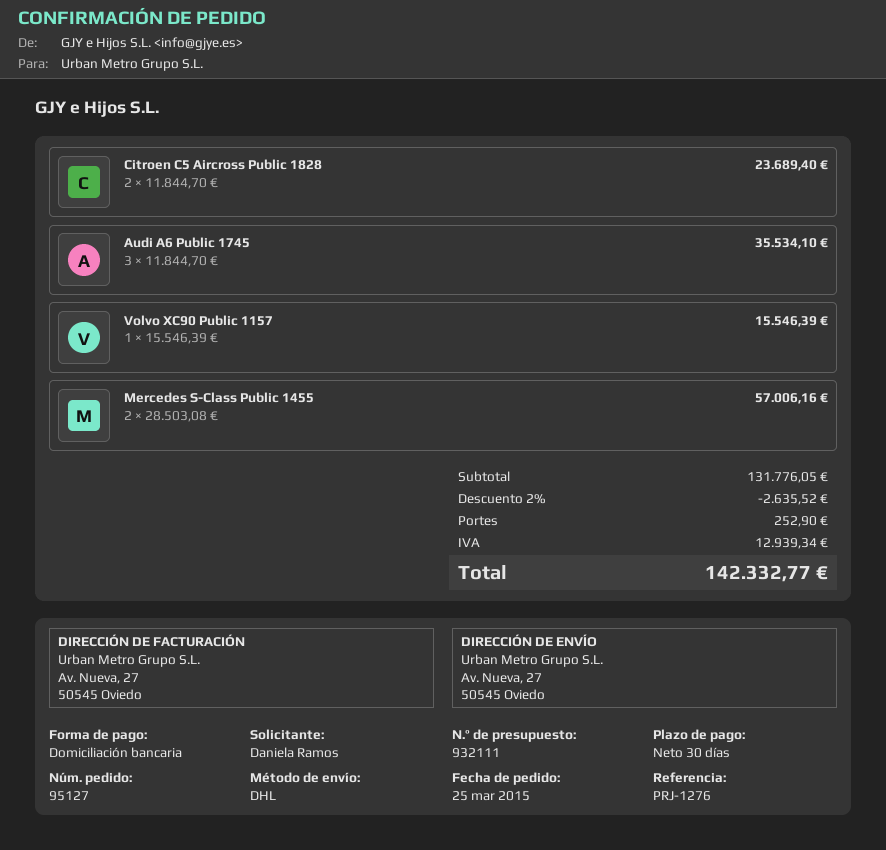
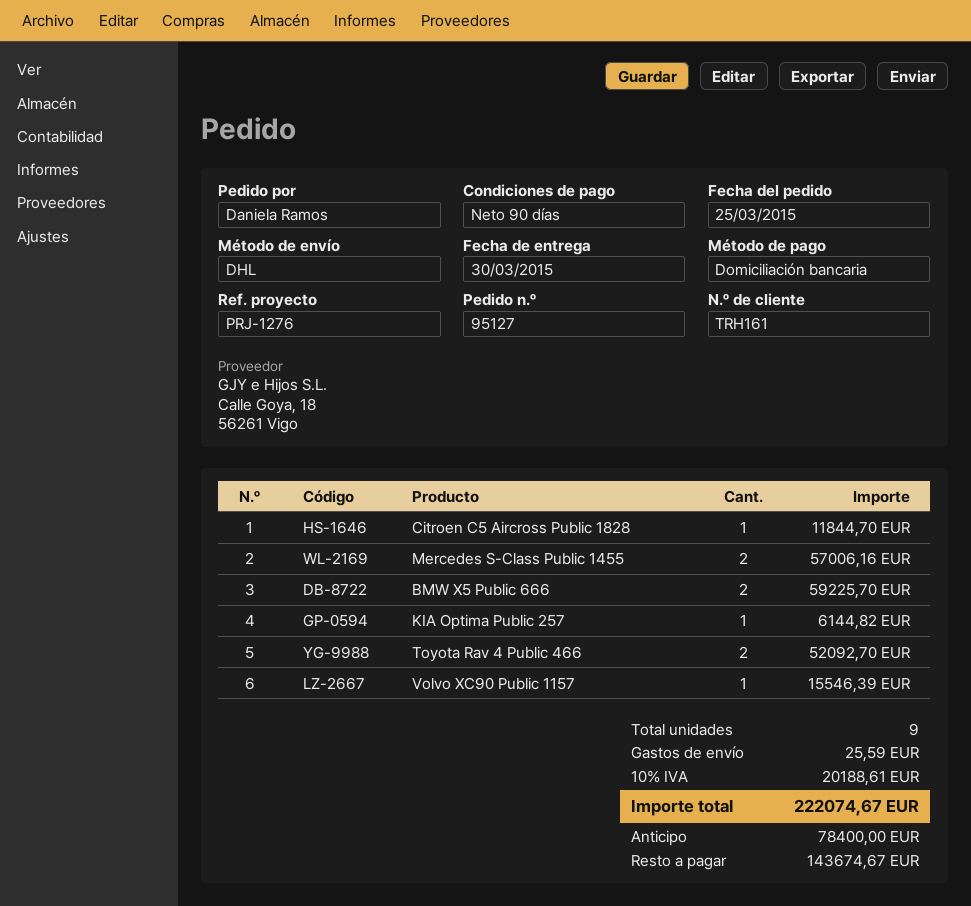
payment terms: 30 days -> 90 days
Citroen C5 Aircross Public 1828: 2 for 23689.40 -> 1 for 11844.70
Audi A6 Public 1745: 3 for 35534.10 -> none
BMW X5 Public 666: none -> 2 for 59225.70
KIA Optima Public 257: none -> 1 for 6144.82
Toyota Rav 4 Public 466: none -> 2 for 52092.70
discount: 2% = 2635.52 -> none
shipping: 252.90 -> 25.59
tax: 12939.34 -> 20188.61
total: 142332.77 -> 222074.67

